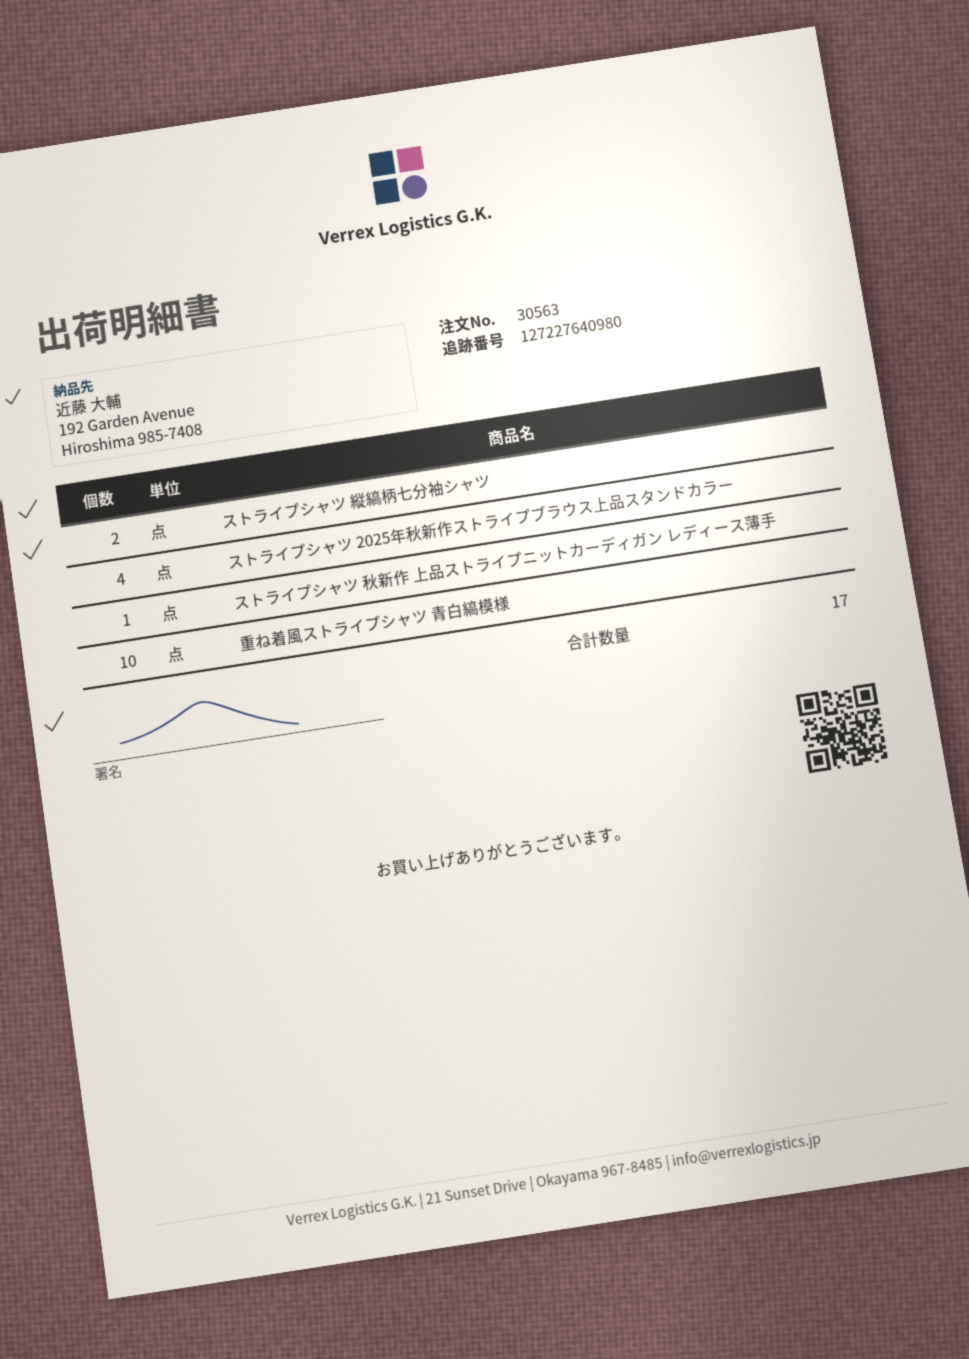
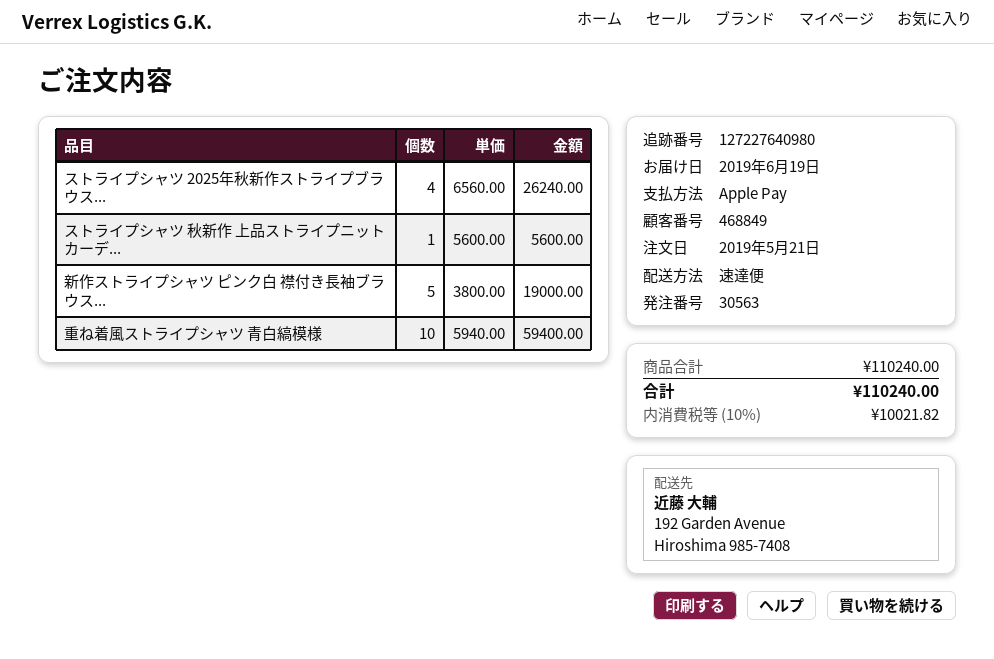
ストライプシャツ 縦縞柄七分袖シャツ: 2 -> none
新作ストライプシャツ ピンク白 襟付き長袖ブラウス...: none -> 5

